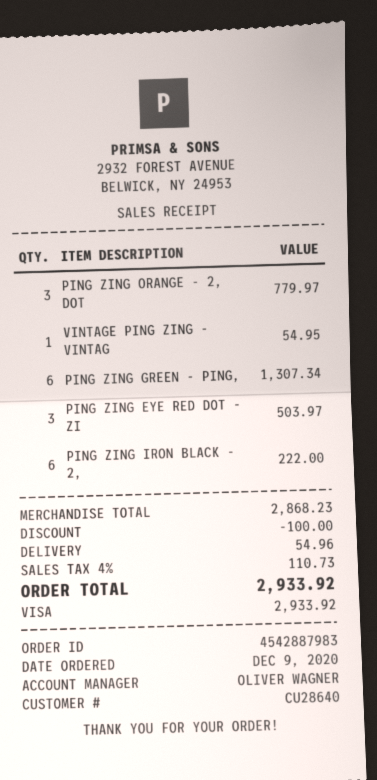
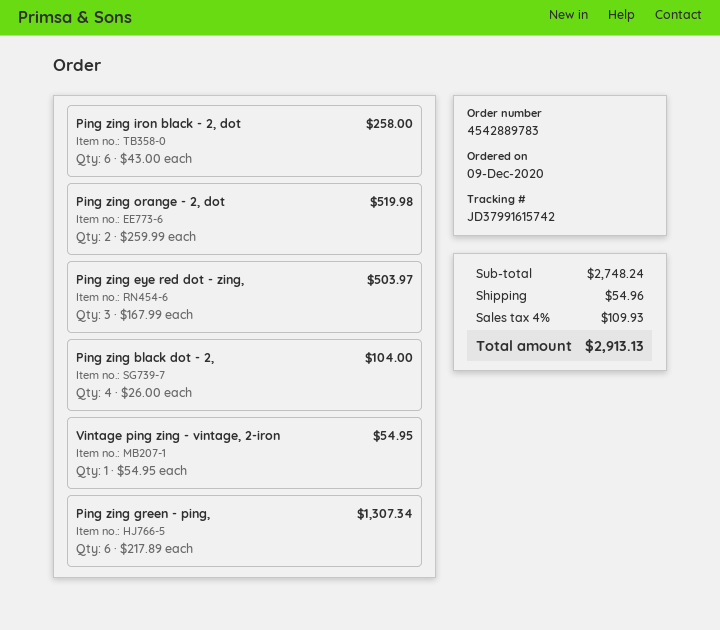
order number: 4542887983 -> 4542889783
PING ZING ORANGE - 2, DOT: 3 for 779.97 -> 2 for 519.98
PING ZING IRON BLACK - 2,: 6 for 222.00 -> 6 for 258.00
Ping zing black dot - 2,: none -> 4 for 104.00
subtotal: 2868.23 -> 2748.24
discount: 100.00 -> none
tax: 4% = 110.73 -> 4% = 109.93
total: 2933.92 -> 2913.13

